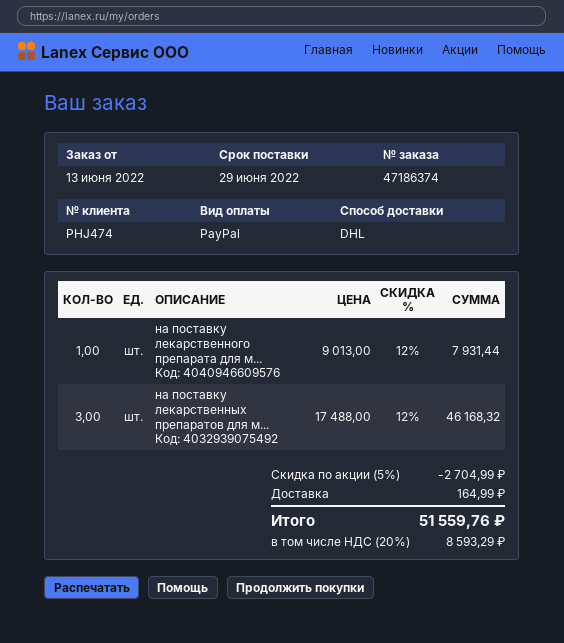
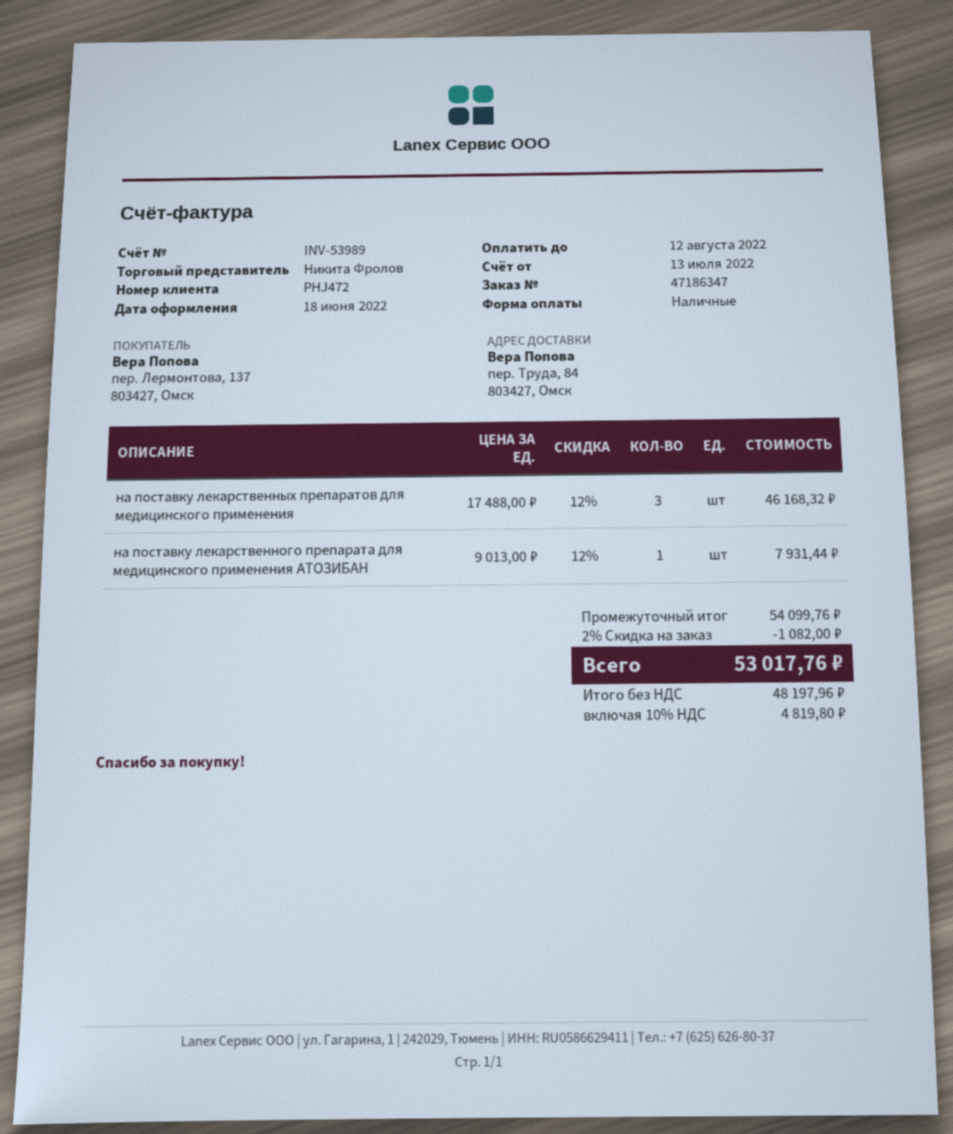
order number: 47186374 -> 47186347
order date: 2022-06-13 -> 2022-06-18
customer number: PHJ474 -> PHJ472
payment method: PayPal -> cash
discount: 5% = 2704.99 -> 2% = 1082.00
shipping: 164.99 -> none
tax: 20% = 8593.29 -> 10% = 4819.80
total: 51559.76 -> 53017.76

